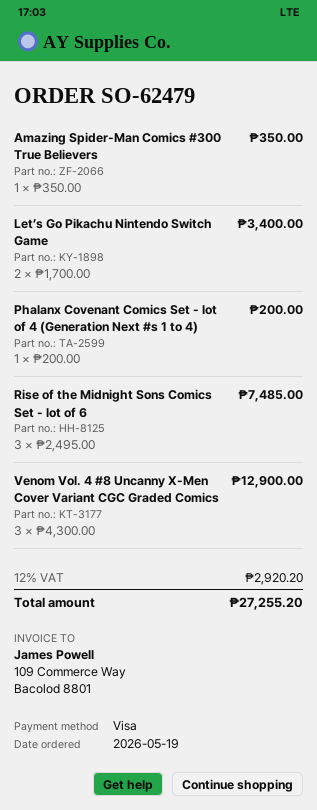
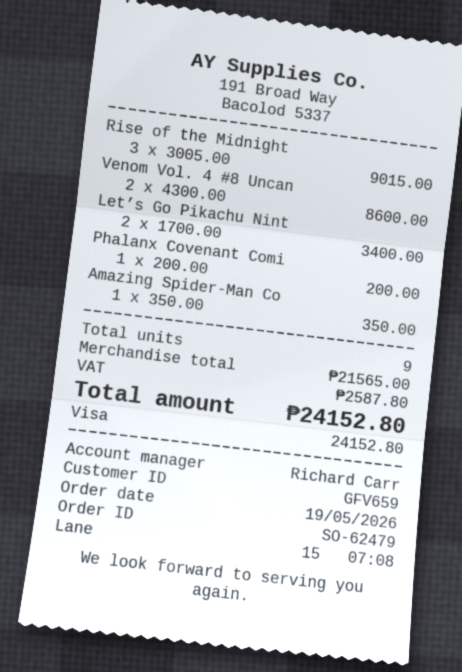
Rise of the Midnight Sons Comics Set - lot of 6: 3 x 2495.00 = 7485.00 -> 3 x 3005.00 = 9015.00
Venom Vol. 4 #8 Uncanny X-Men Cover Variant CGC Graded Comics: 3 x 4300.00 = 12900.00 -> 2 x 4300.00 = 8600.00
tax: 2920.20 -> 2587.80
total: 27255.20 -> 24152.80

